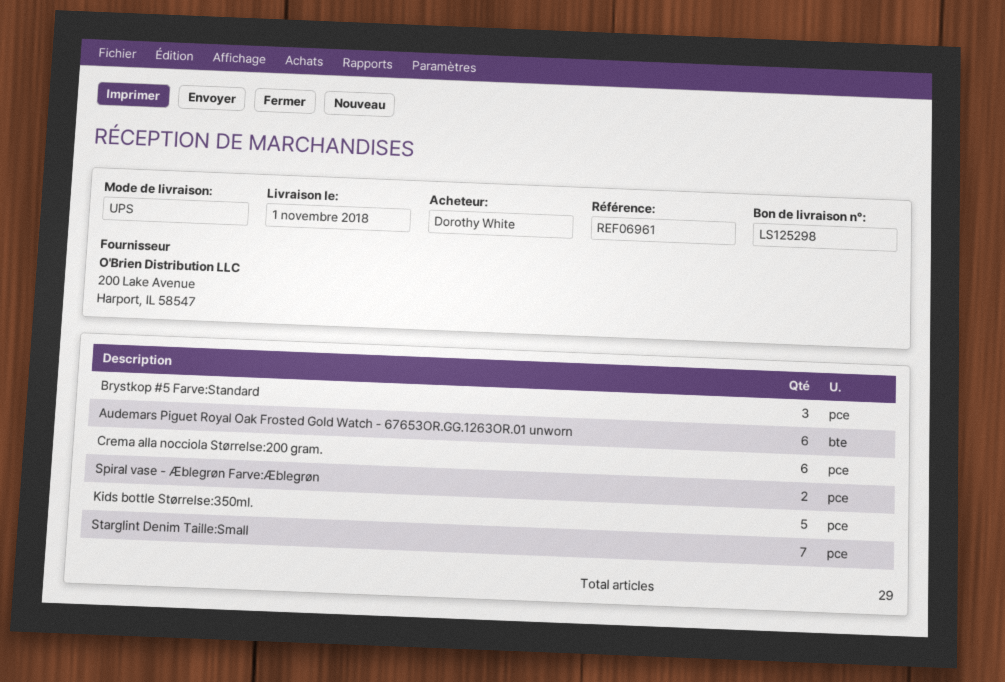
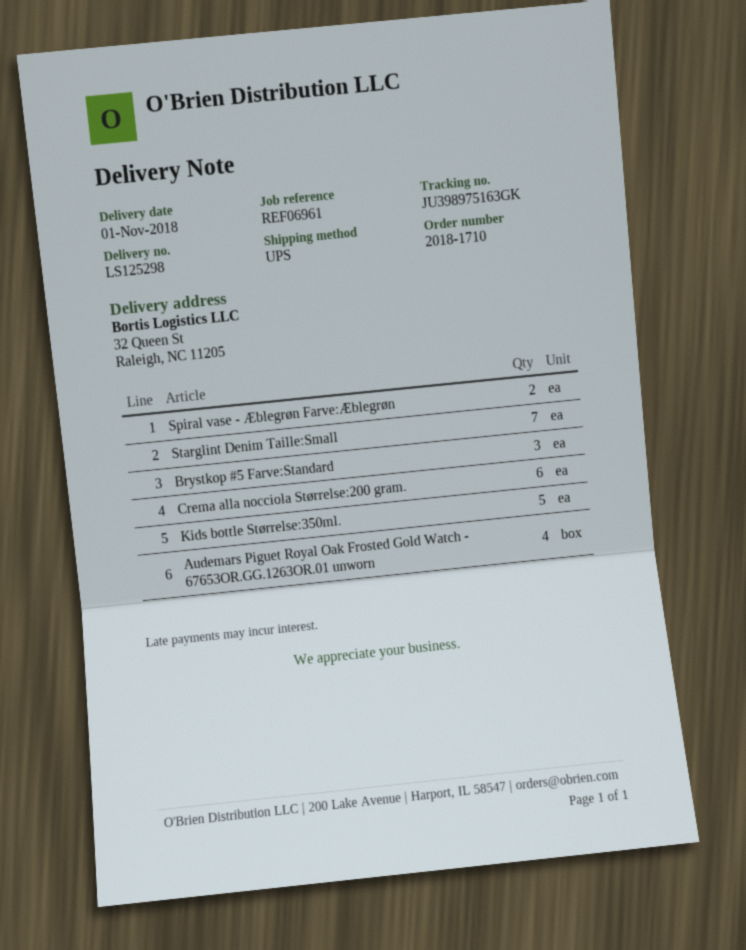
Audemars Piguet Royal Oak Frosted Gold Watch - 67653OR.GG.1263OR.01 unworn: 6 -> 4

